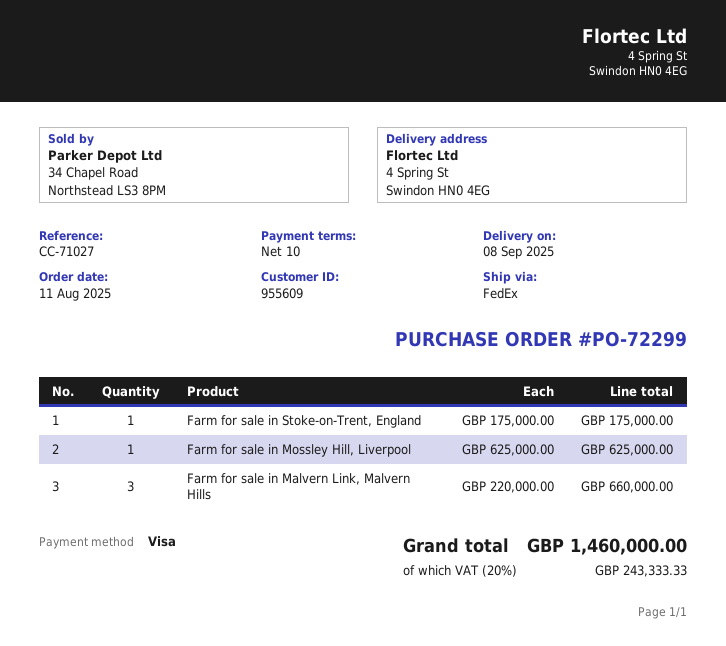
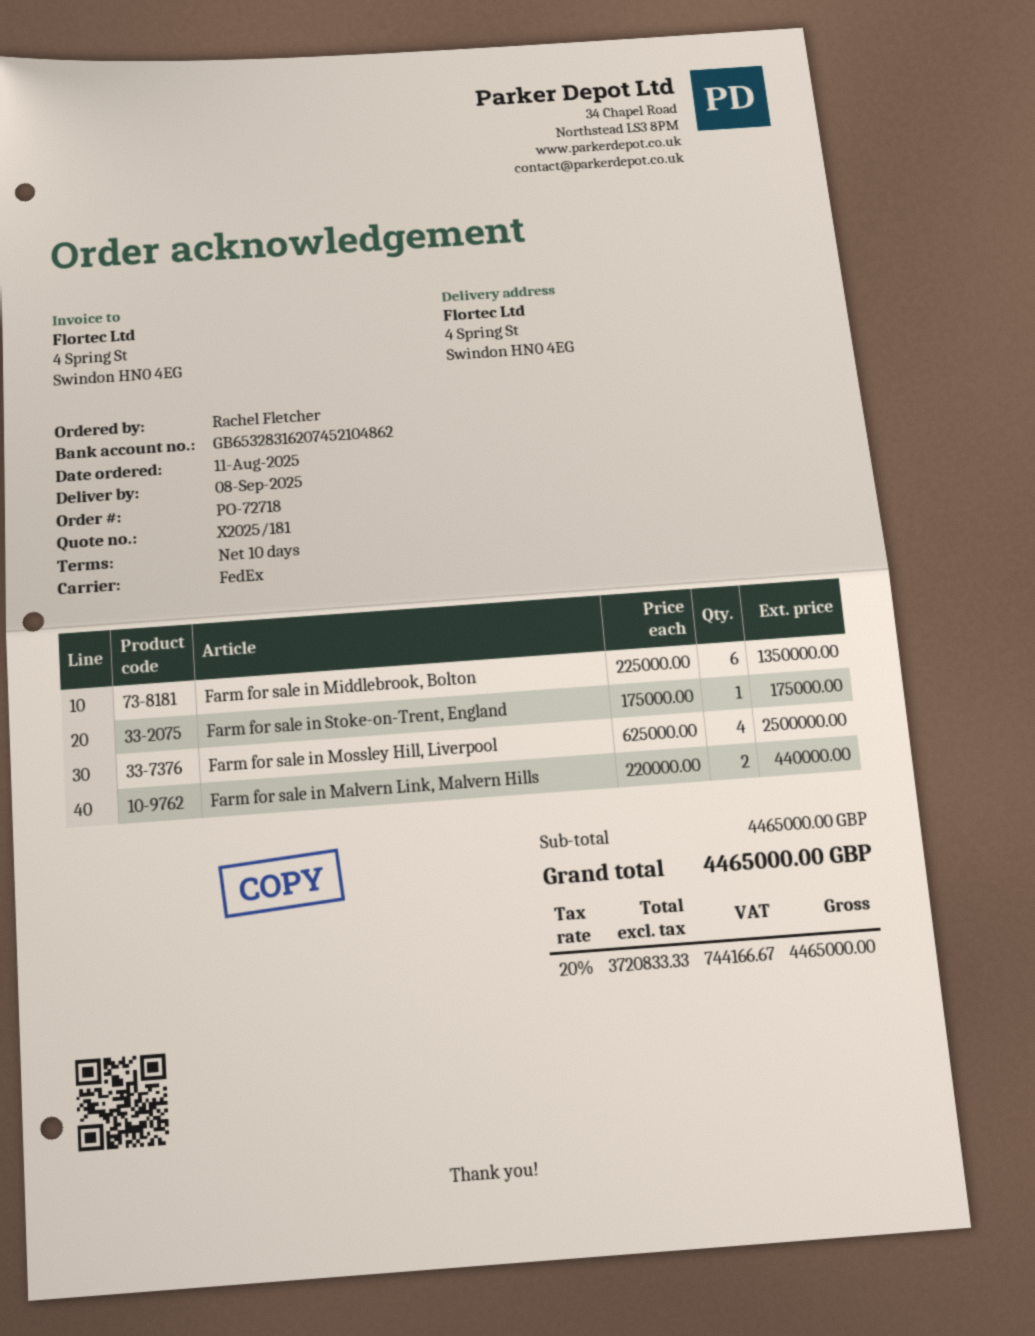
order number: PO-72299 -> PO-72718
Farm for sale in Mossley Hill, Liverpool: 1 x 625000.00 = 625000.00 -> 4 x 625000.00 = 2500000.00
Farm for sale in Malvern Link, Malvern Hills: 3 x 220000.00 = 660000.00 -> 2 x 220000.00 = 440000.00
Farm for sale in Middlebrook, Bolton: none -> 6 x 225000.00 = 1350000.00
tax: 20% = 243333.33 -> 20% = 744166.67
total: 1460000.00 -> 4465000.00

